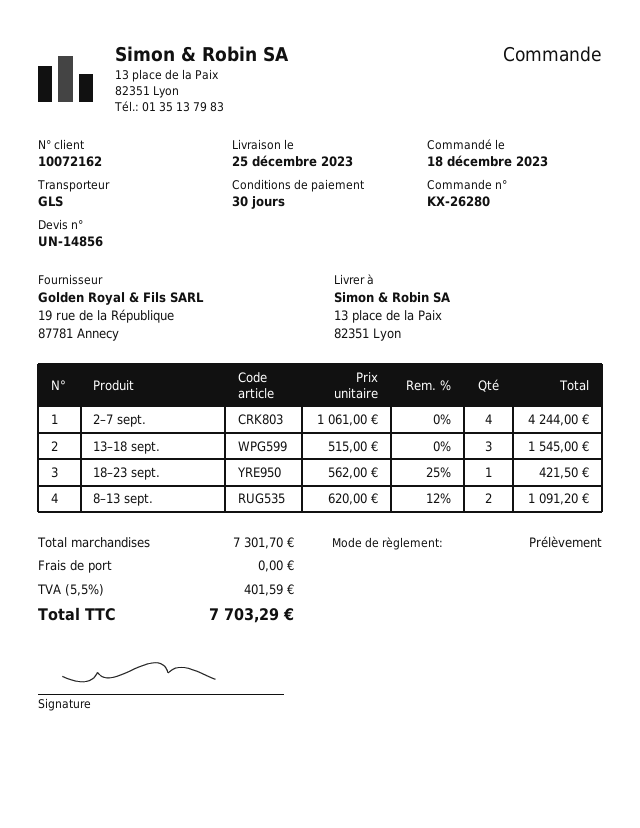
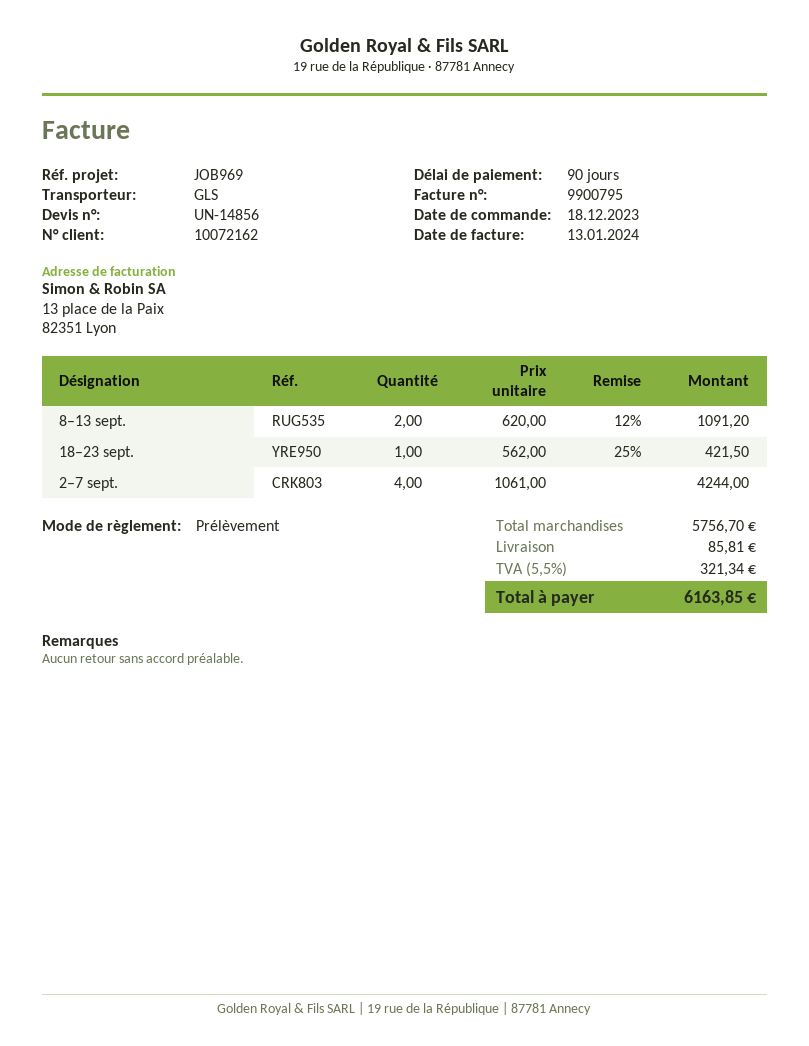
payment terms: 30 days -> 90 days
13–18 sept.: 3 x 515.00 = 1545.00 -> none
subtotal: 7301.70 -> 5756.70
shipping: 0.00 -> 85.81
tax: 5.5% = 401.59 -> 5.5% = 321.34
total: 7703.29 -> 6163.85

